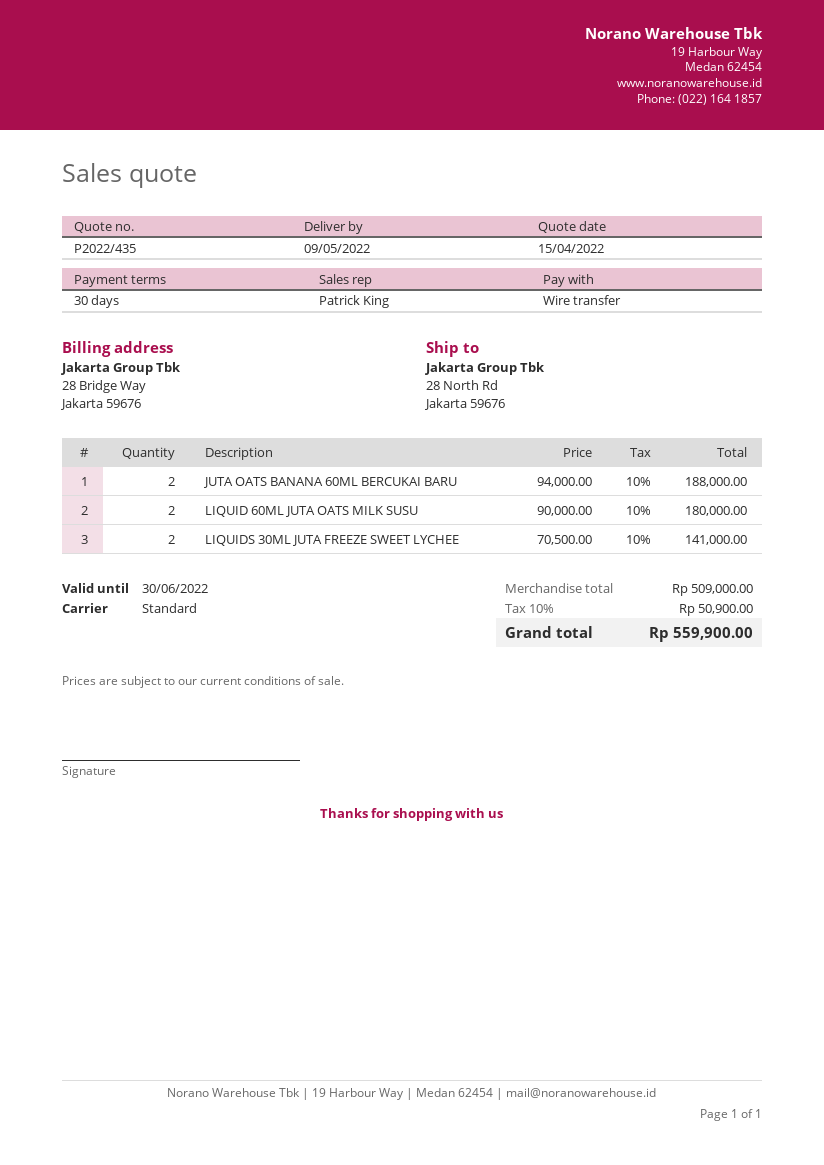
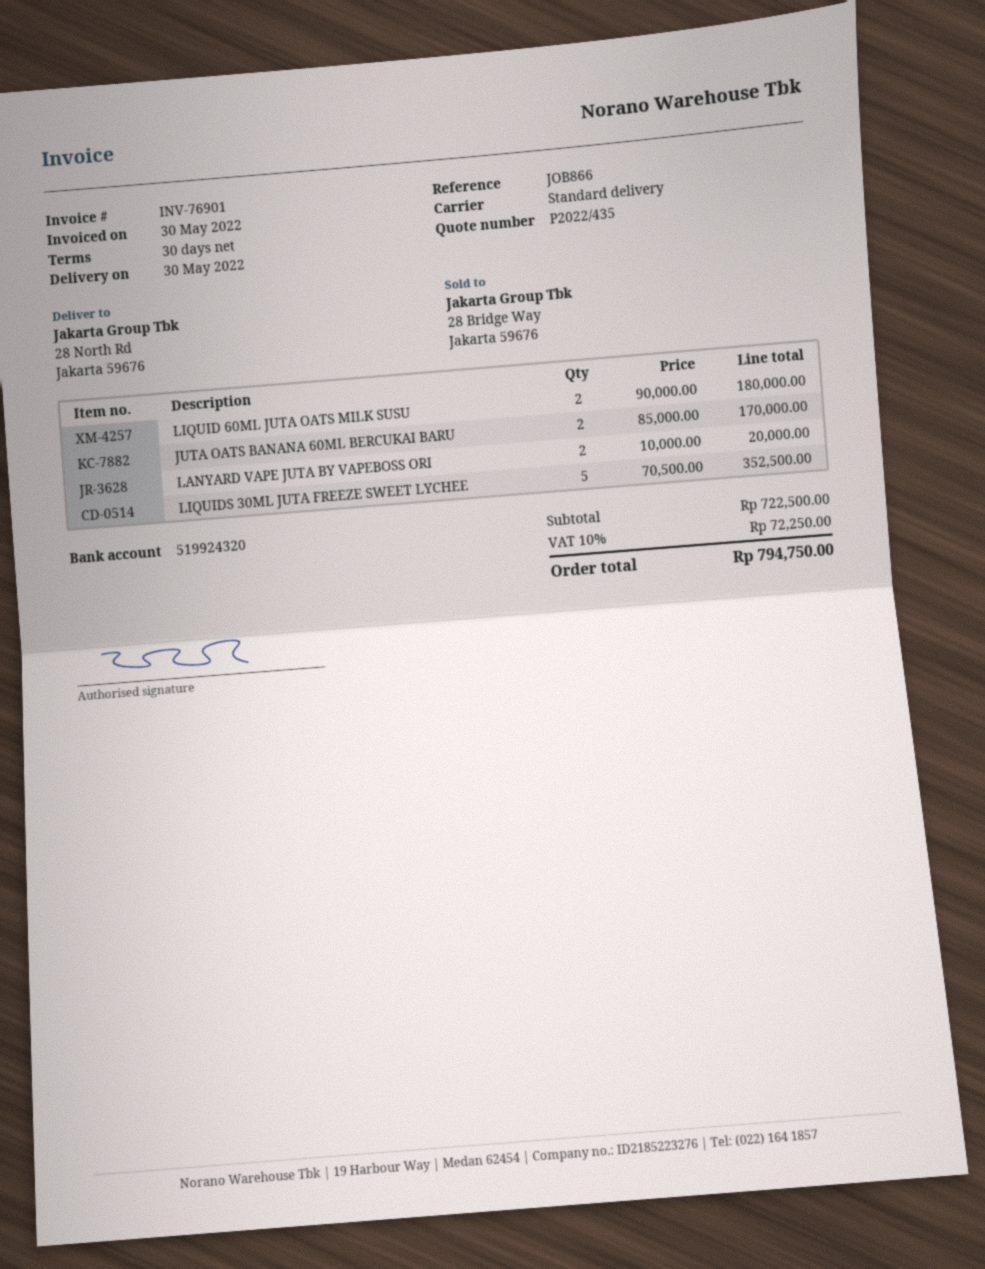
delivery date: 2022-05-09 -> 2022-05-30
JUTA OATS BANANA 60ML BERCUKAI BARU: 2 x 94000.00 = 188000.00 -> 2 x 85000.00 = 170000.00
LIQUIDS 30ML JUTA FREEZE SWEET LYCHEE: 2 x 70500.00 = 141000.00 -> 5 x 70500.00 = 352500.00
LANYARD VAPE JUTA BY VAPEBOSS ORI: none -> 2 x 10000.00 = 20000.00
subtotal: 509000.00 -> 722500.00
tax: 10% = 50900.00 -> 10% = 72250.00
total: 559900.00 -> 794750.00

